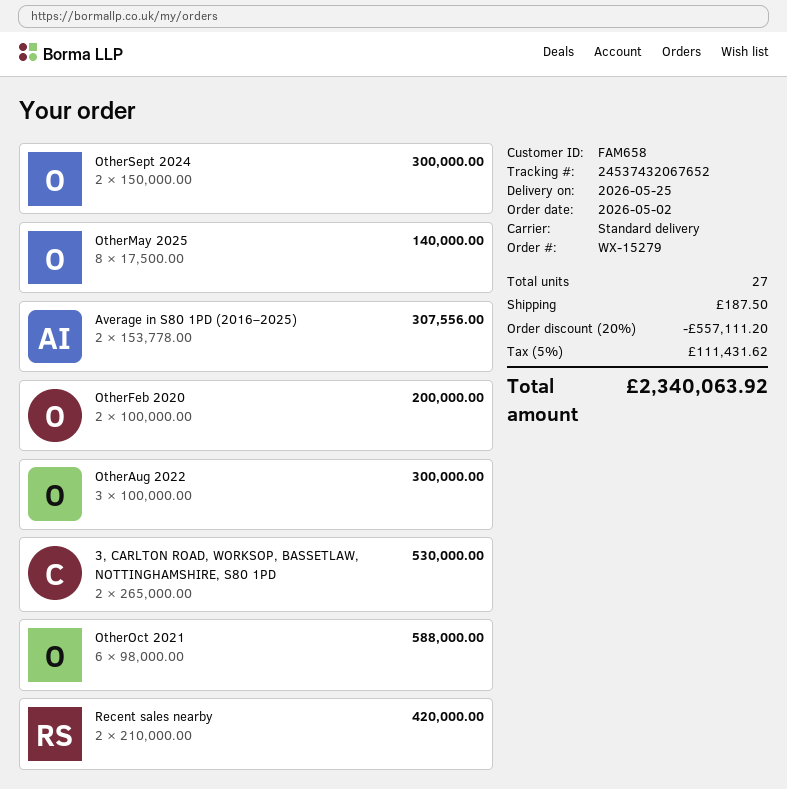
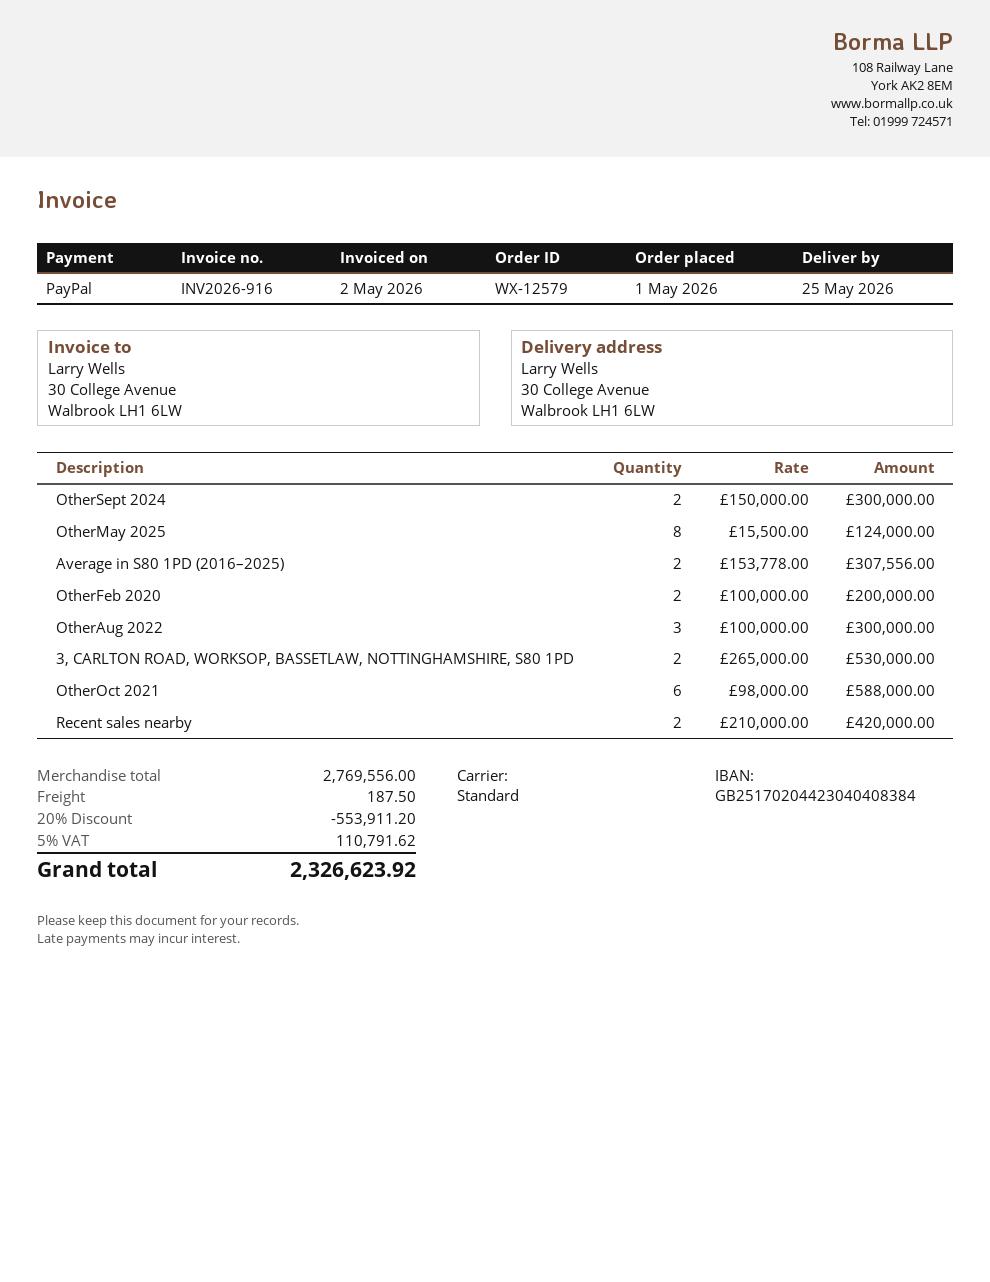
order number: WX-15279 -> WX-12579
order date: 2026-05-02 -> 2026-05-01
OtherMay 2025: 8 x 17500.00 = 140000.00 -> 8 x 15500.00 = 124000.00
discount: 20% = 557111.20 -> 20% = 553911.20
tax: 5% = 111431.62 -> 5% = 110791.62
total: 2340063.92 -> 2326623.92

